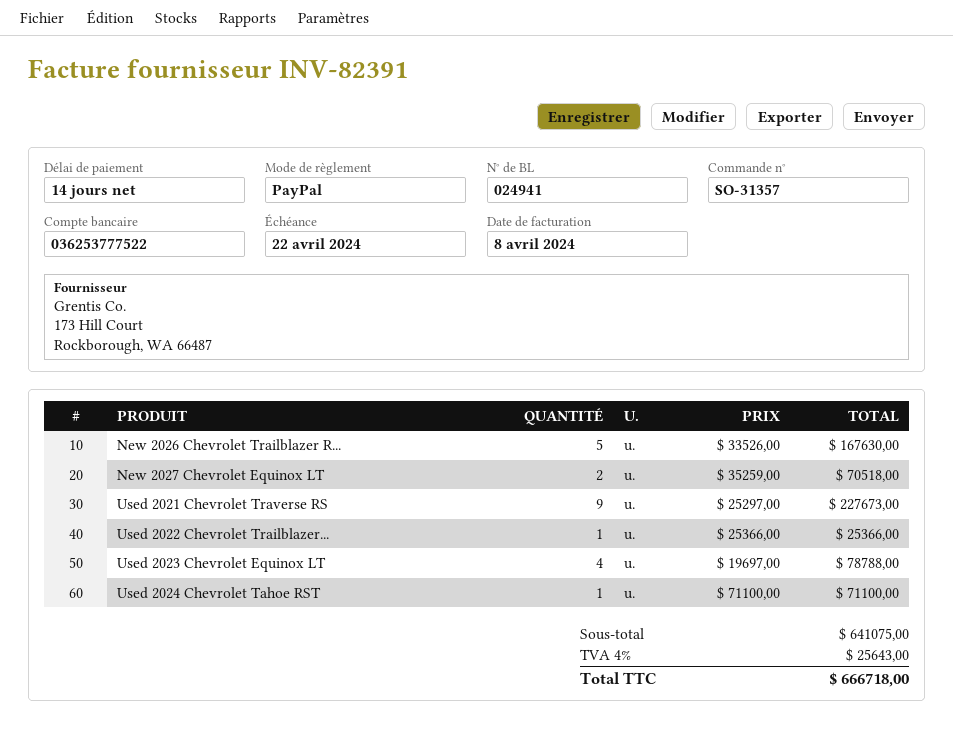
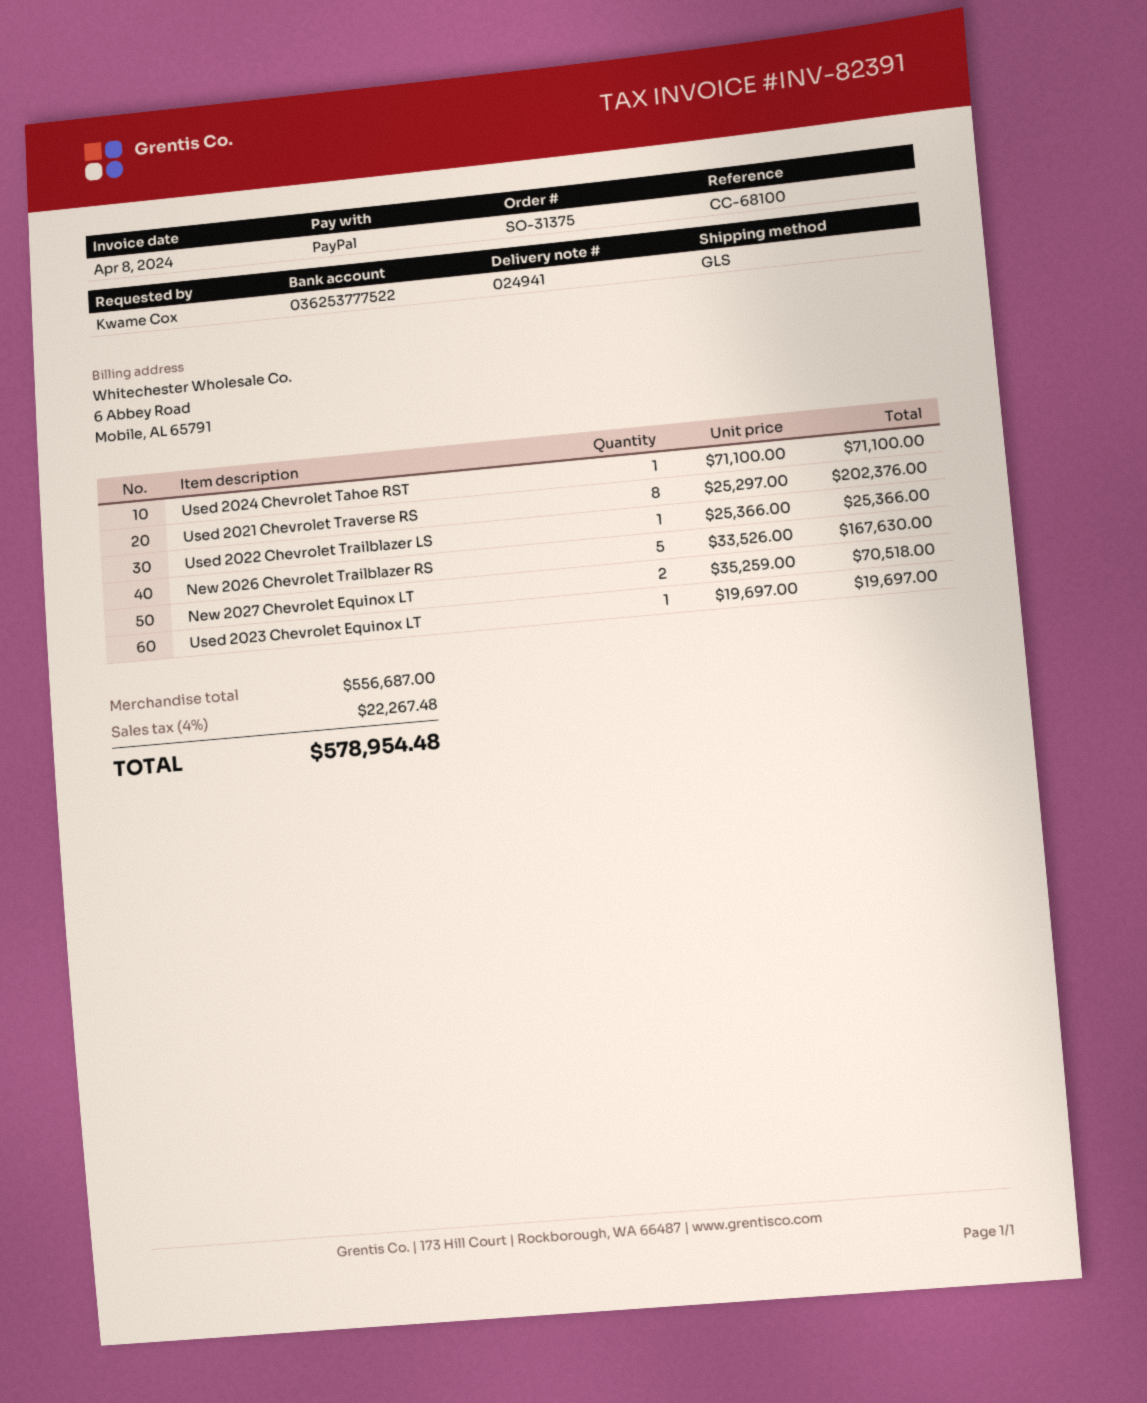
order number: SO-31357 -> SO-31375
Used 2021 Chevrolet Traverse RS: 9 x 25297.00 = 227673.00 -> 8 x 25297.00 = 202376.00
Used 2023 Chevrolet Equinox LT: 4 x 19697.00 = 78788.00 -> 1 x 19697.00 = 19697.00
subtotal: 641075.00 -> 556687.00
tax: 4% = 25643.00 -> 4% = 22267.48
total: 666718.00 -> 578954.48

